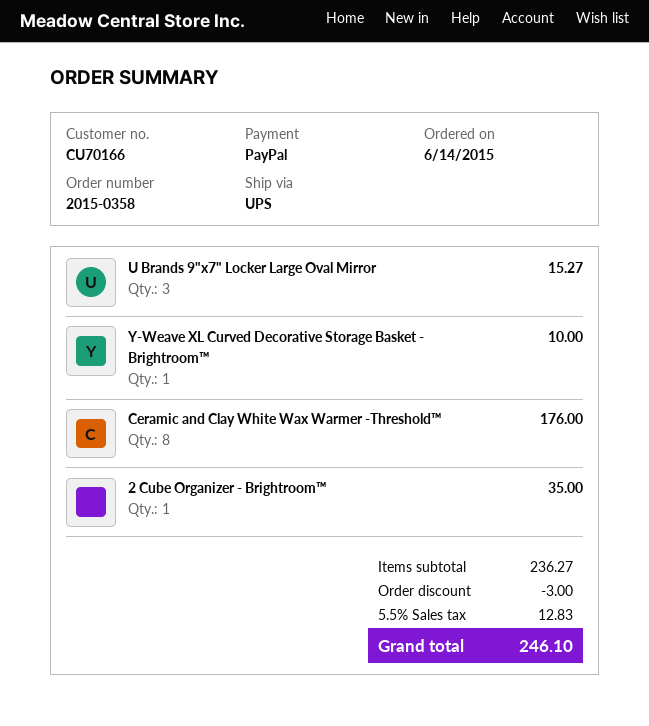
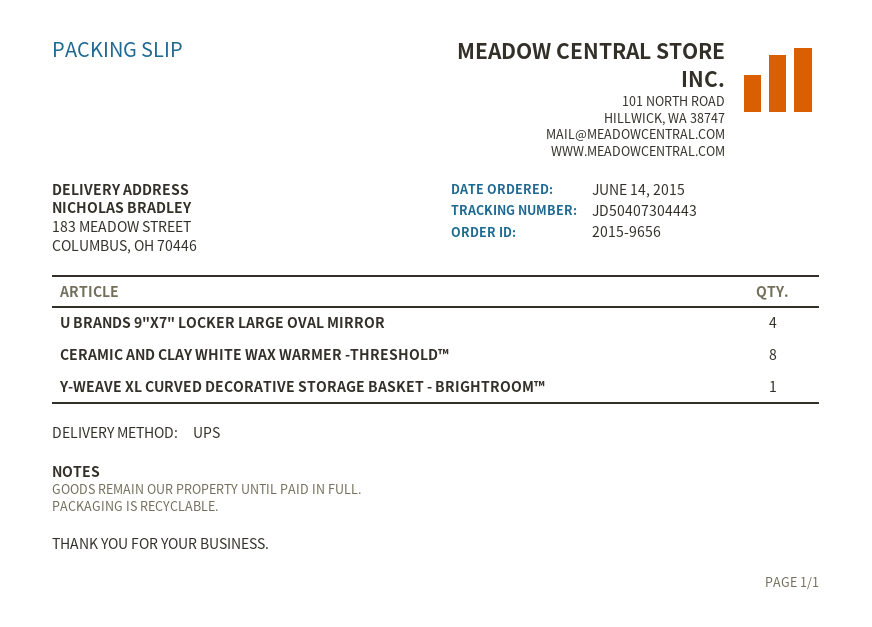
order number: 2015-0358 -> 2015-9656
U Brands 9"x7" Locker Large Oval Mirror: 3 -> 4
2 Cube Organizer - Brightroom™: 1 -> none

